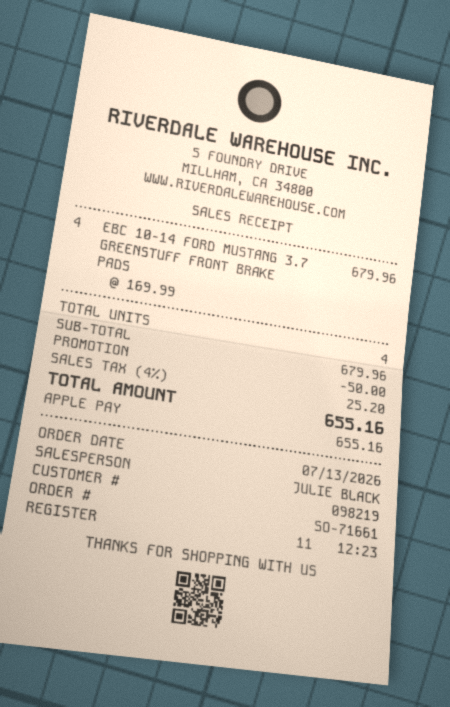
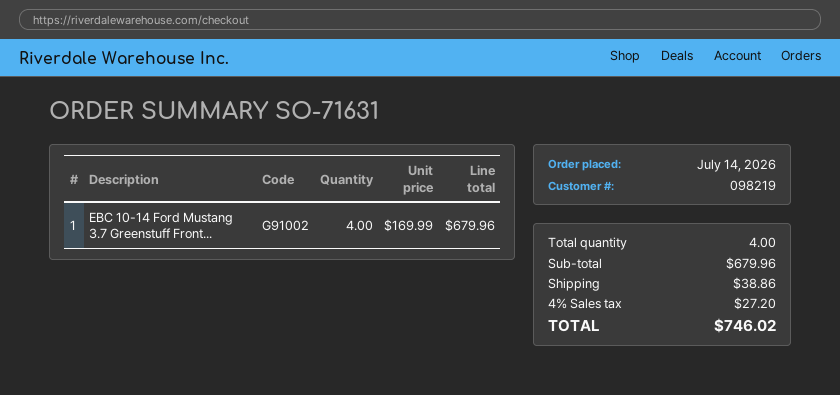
order number: SO-71661 -> SO-71631
order date: 2026-07-13 -> 2026-07-14
discount: 50.00 -> none
shipping: none -> 38.86
tax: 4% = 25.20 -> 4% = 27.20
total: 655.16 -> 746.02

